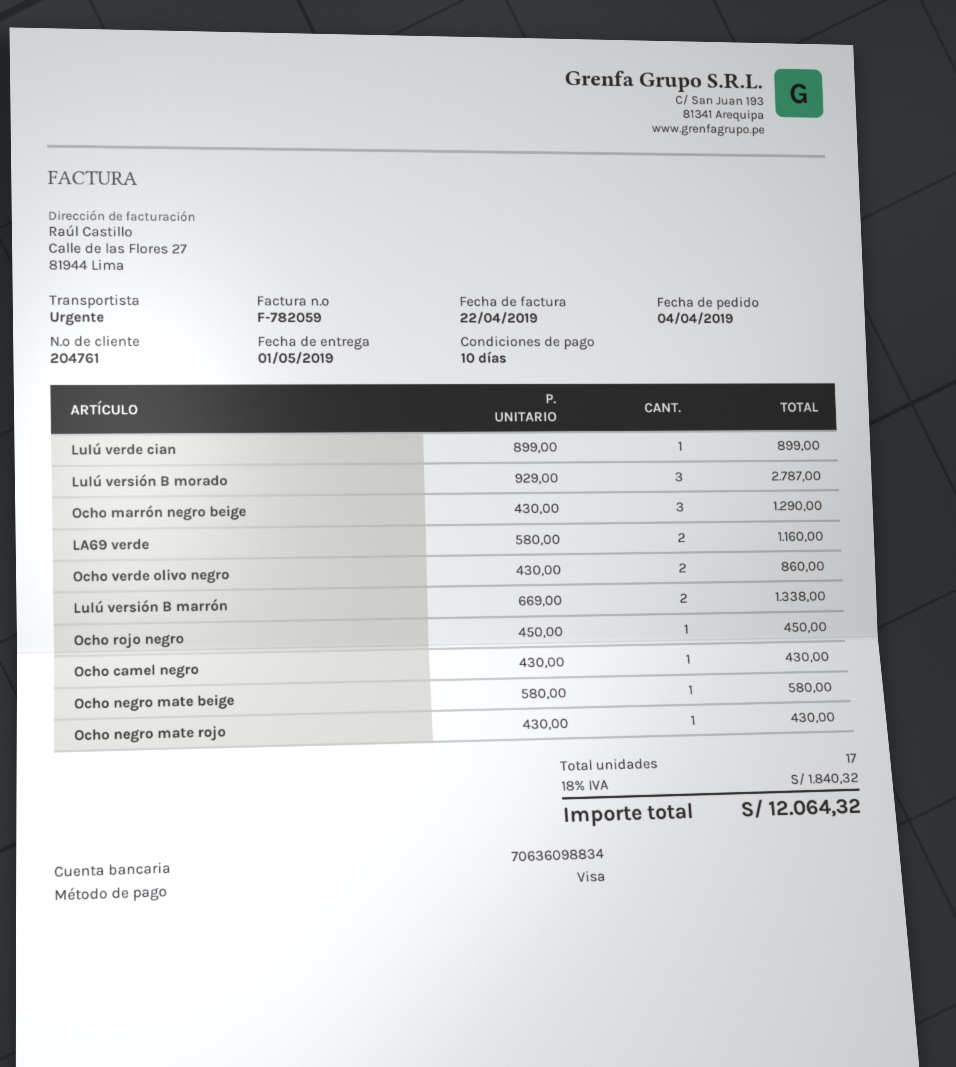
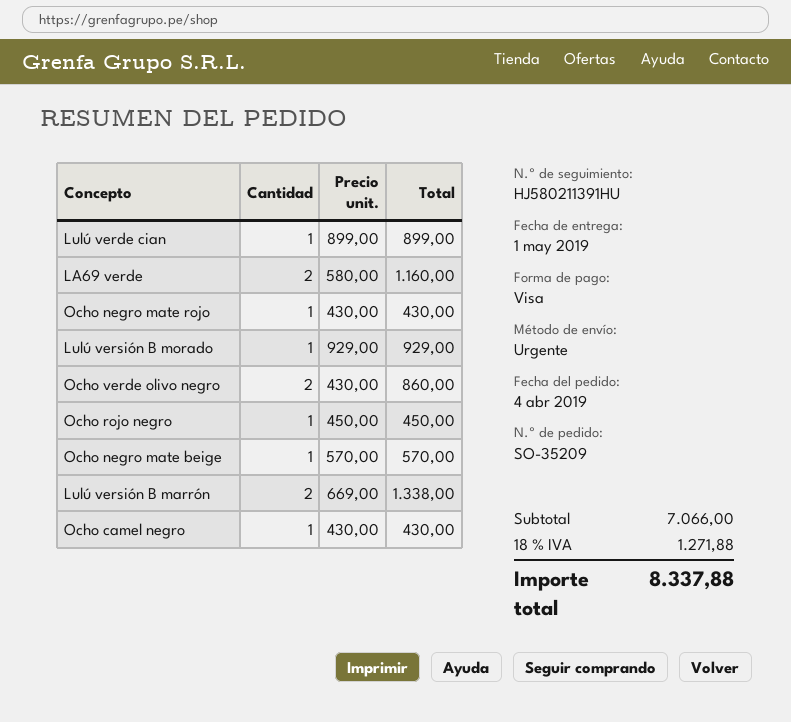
Lulú versión B morado: 3 x 929.00 = 2787.00 -> 1 x 929.00 = 929.00
Ocho marrón negro beige: 3 x 430.00 = 1290.00 -> none
Ocho negro mate beige: 1 x 580.00 = 580.00 -> 1 x 570.00 = 570.00
tax: 18% = 1840.32 -> 18% = 1271.88
total: 12064.32 -> 8337.88

